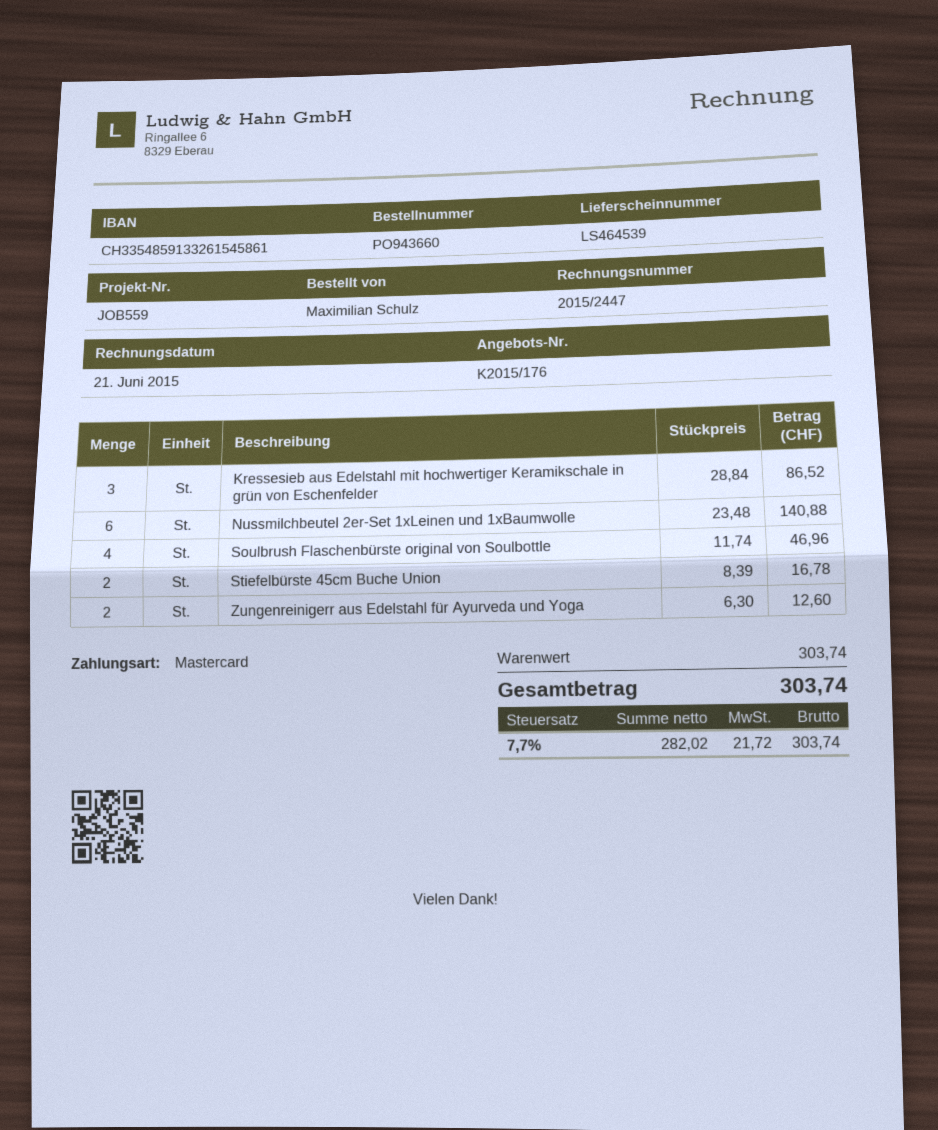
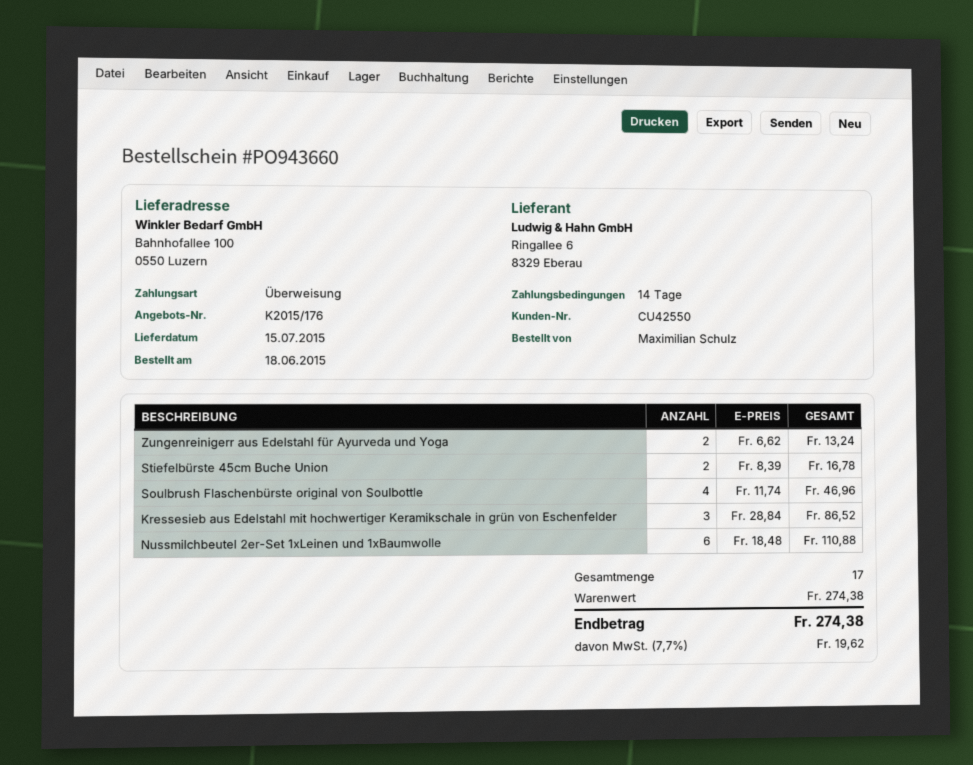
payment method: Mastercard -> bank transfer
Nussmilchbeutel 2er-Set 1xLeinen und 1xBaumwolle: 6 x 23.48 = 140.88 -> 6 x 18.48 = 110.88
Zungenreinigerr aus Edelstahl für Ayurveda und Yoga: 2 x 6.30 = 12.60 -> 2 x 6.62 = 13.24
subtotal: 303.74 -> 274.38
tax: 7.7% = 21.72 -> 7.7% = 19.62
total: 303.74 -> 274.38

